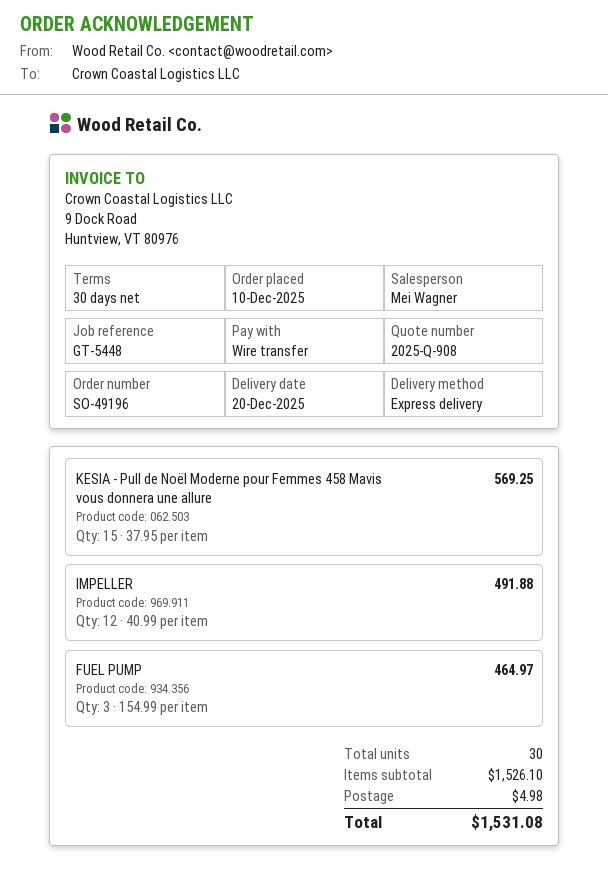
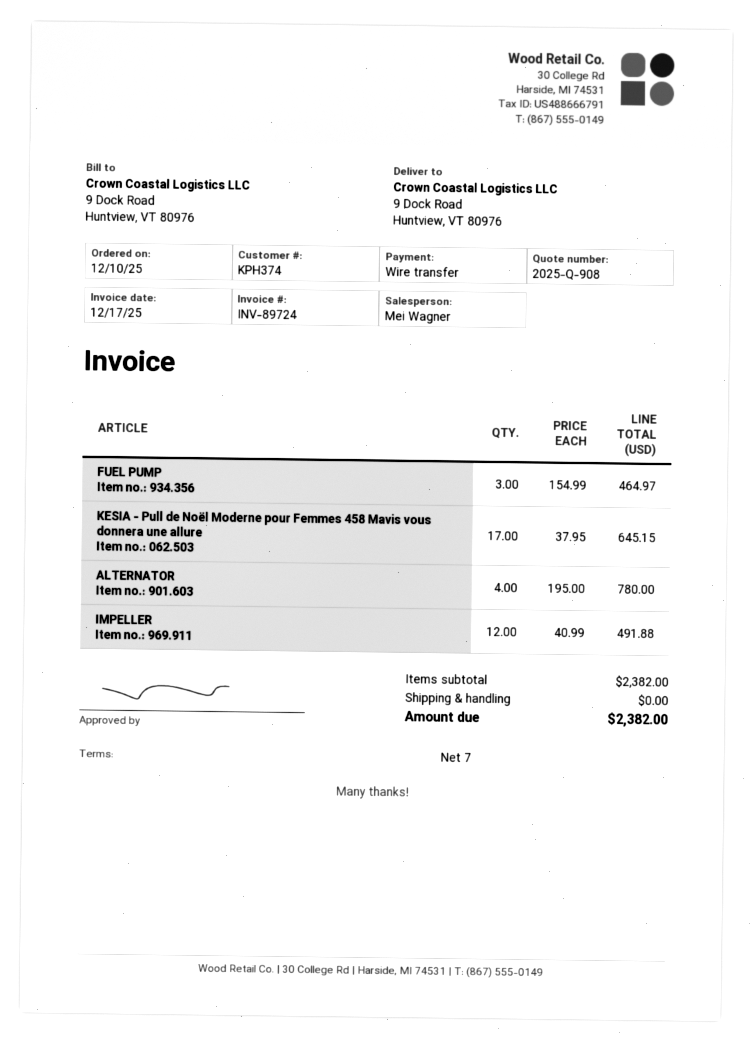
payment terms: 30 days -> 7 days
KESIA - Pull de Noël Moderne pour Femmes 458 Mavis vous donnera une allure: 15 x 37.95 = 569.25 -> 17 x 37.95 = 645.15
ALTERNATOR: none -> 4 x 195.00 = 780.00
subtotal: 1526.10 -> 2382.00
shipping: 4.98 -> 0.00
total: 1531.08 -> 2382.00

